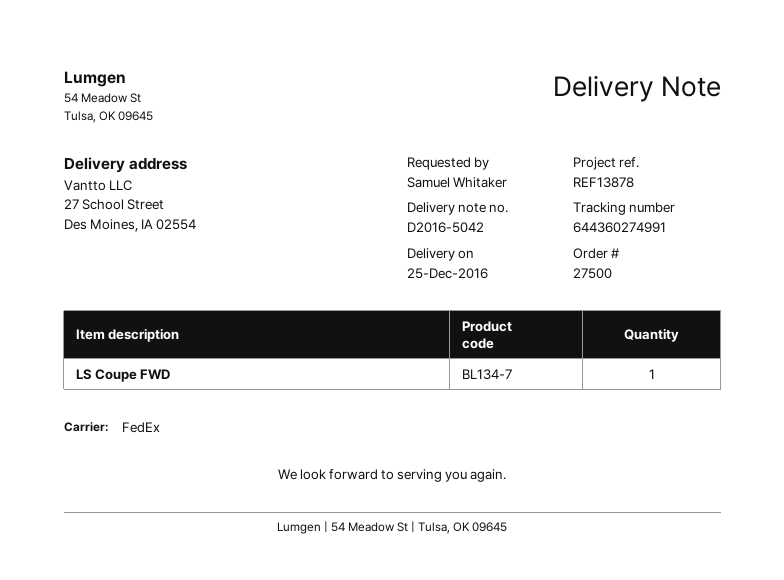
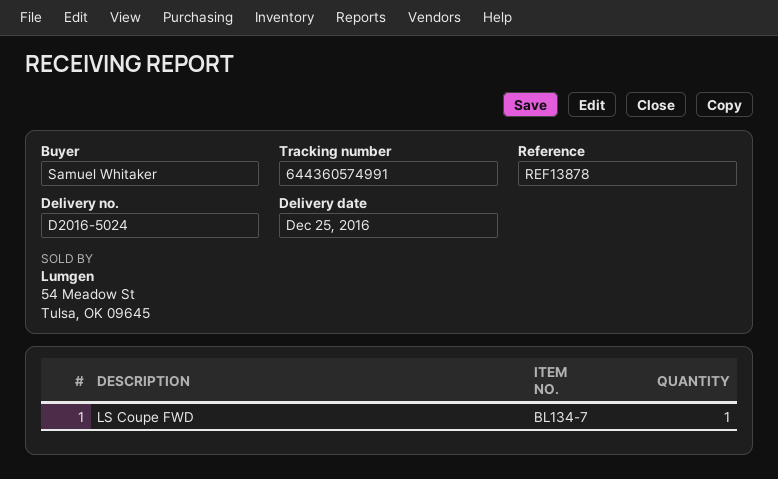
delivery note number: D2016-5042 -> D2016-5024
tracking number: 644360274991 -> 644360574991

